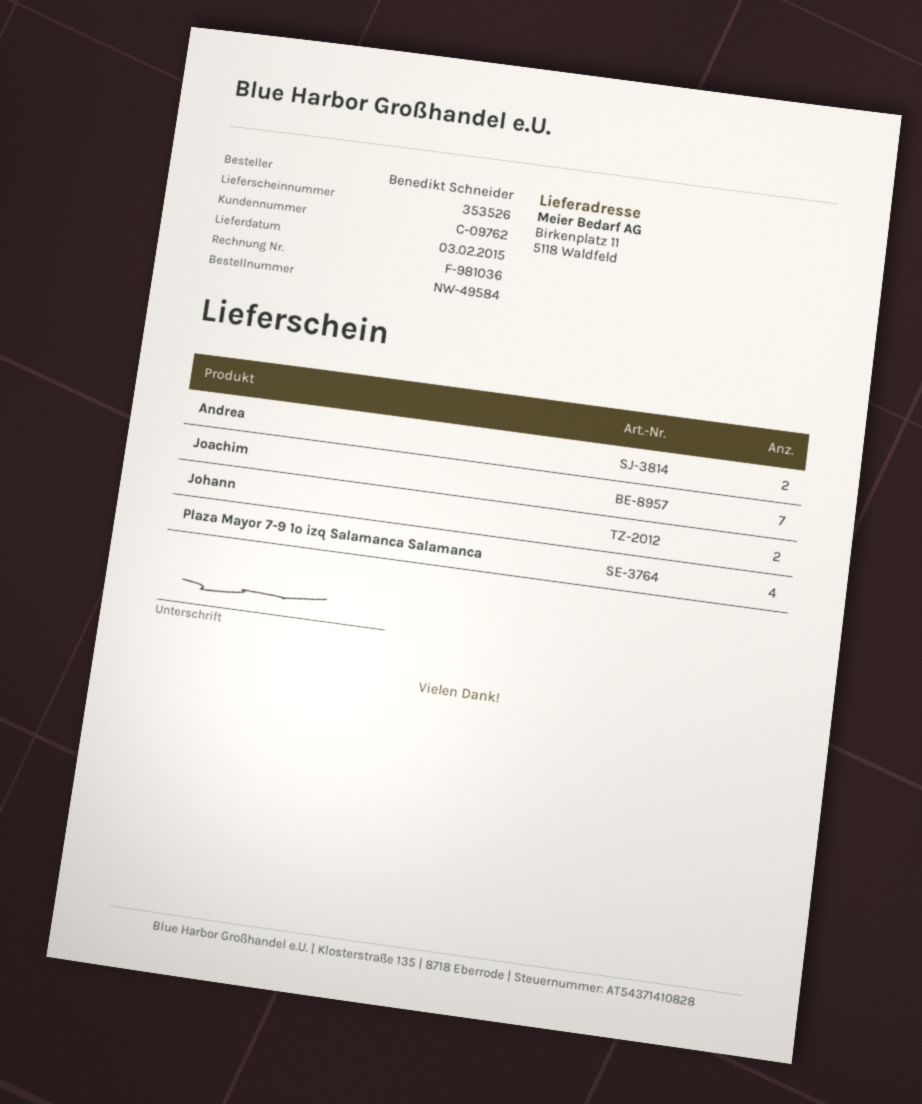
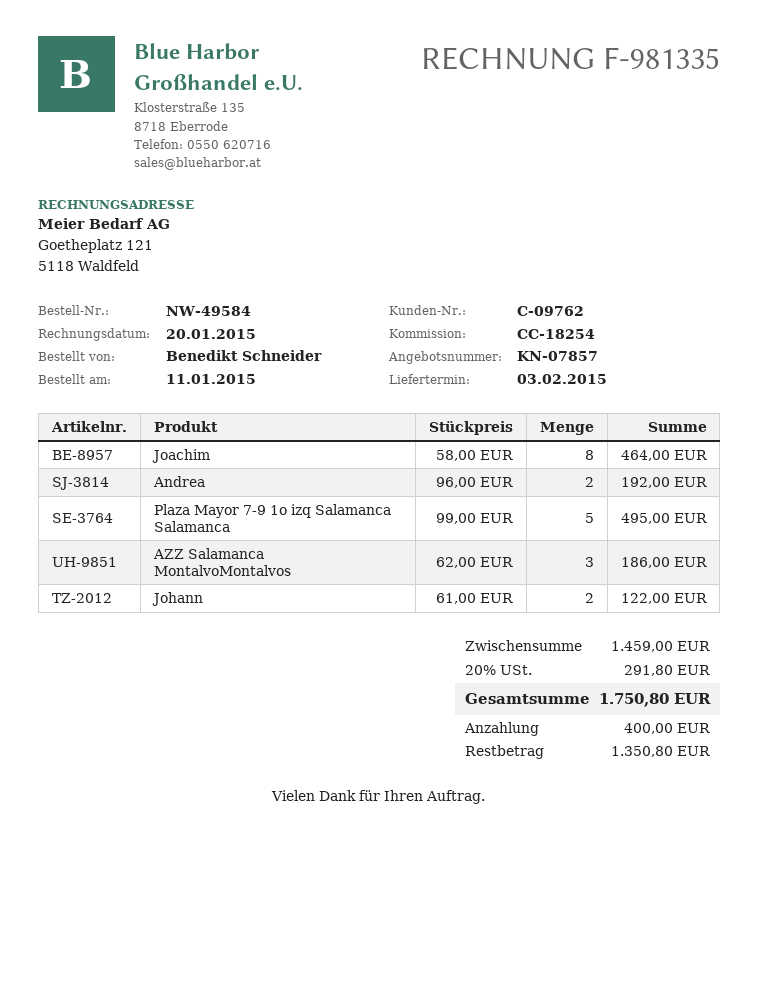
invoice number: F-981036 -> F-981335
Joachim: 7 -> 8
Plaza Mayor 7-9 1o izq Salamanca Salamanca: 4 -> 5
AZZ Salamanca MontalvoMontalvos: none -> 3

